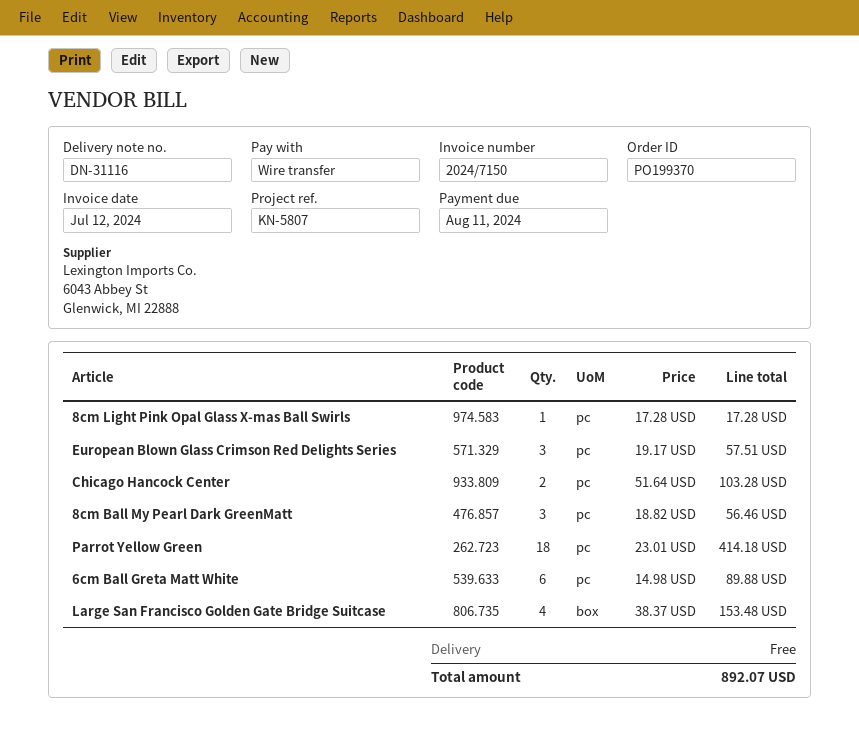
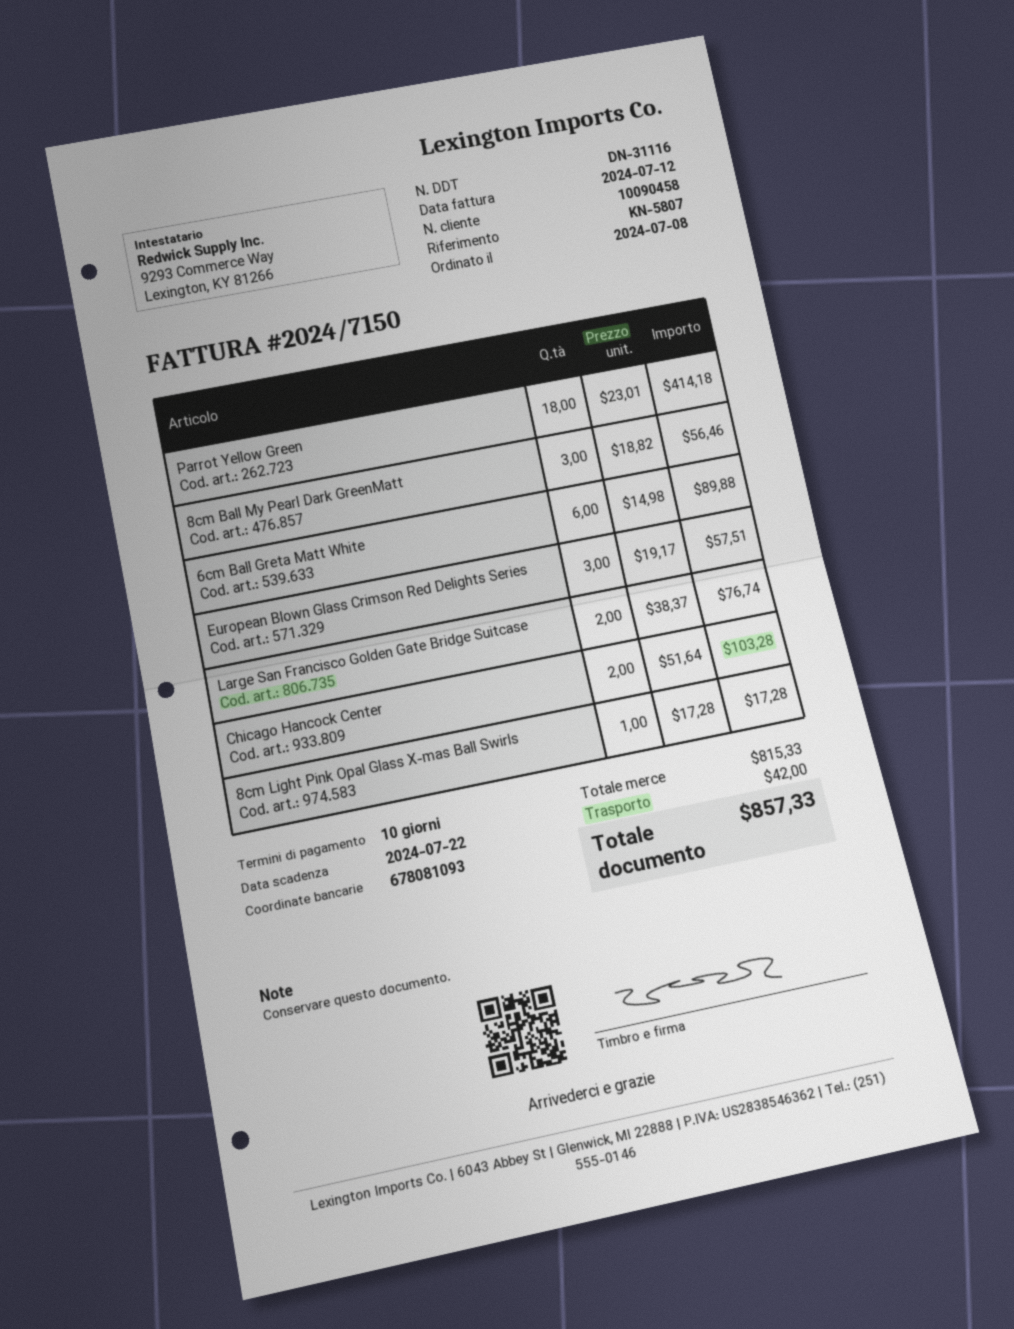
due date: 2024-08-11 -> 2024-07-22
Large San Francisco Golden Gate Bridge Suitcase: 4 x 38.37 = 153.48 -> 2 x 38.37 = 76.74
shipping: 0.00 -> 42.00
total: 892.07 -> 857.33

